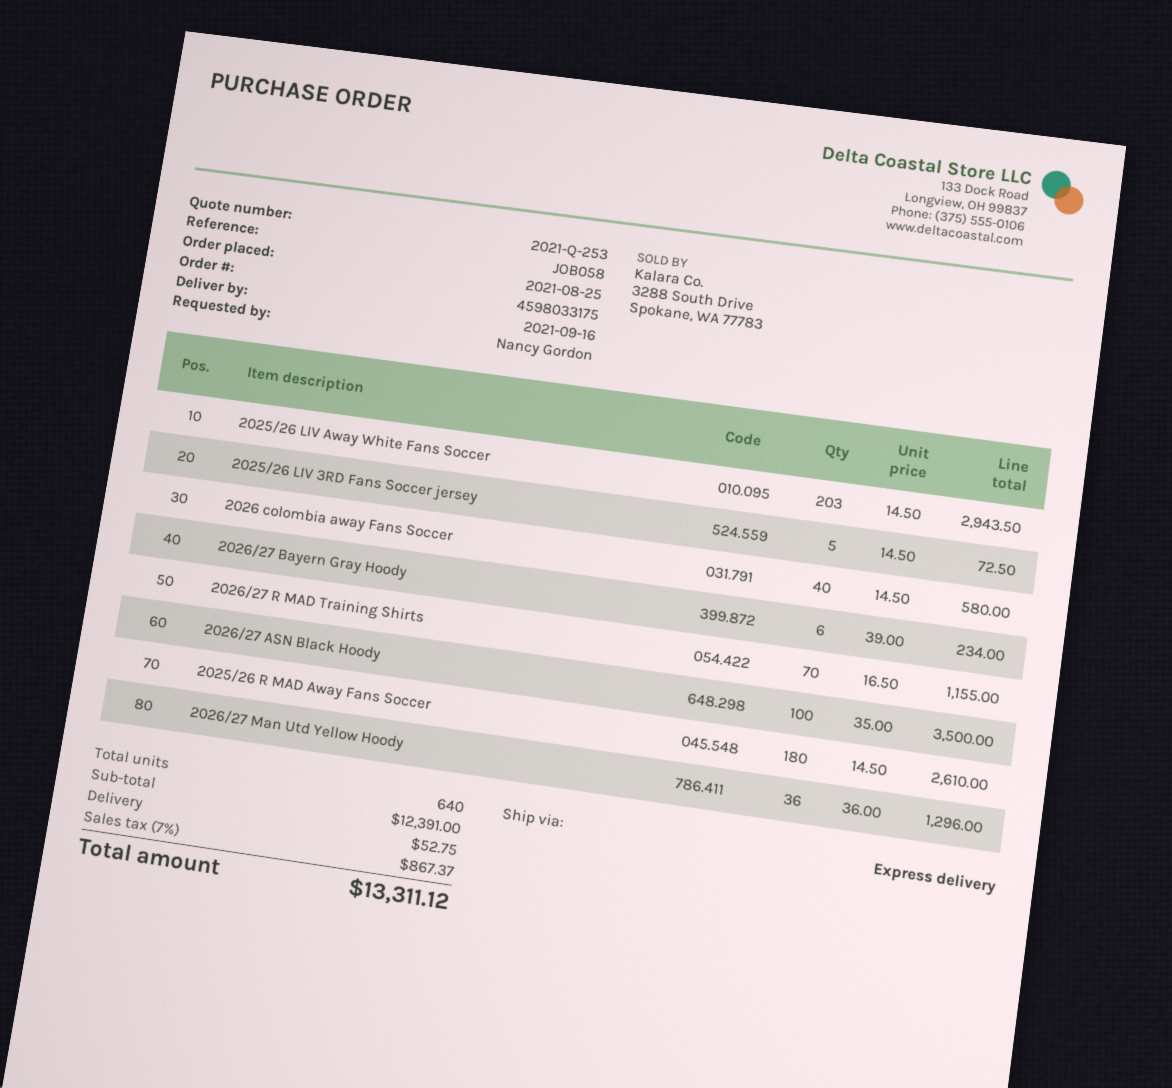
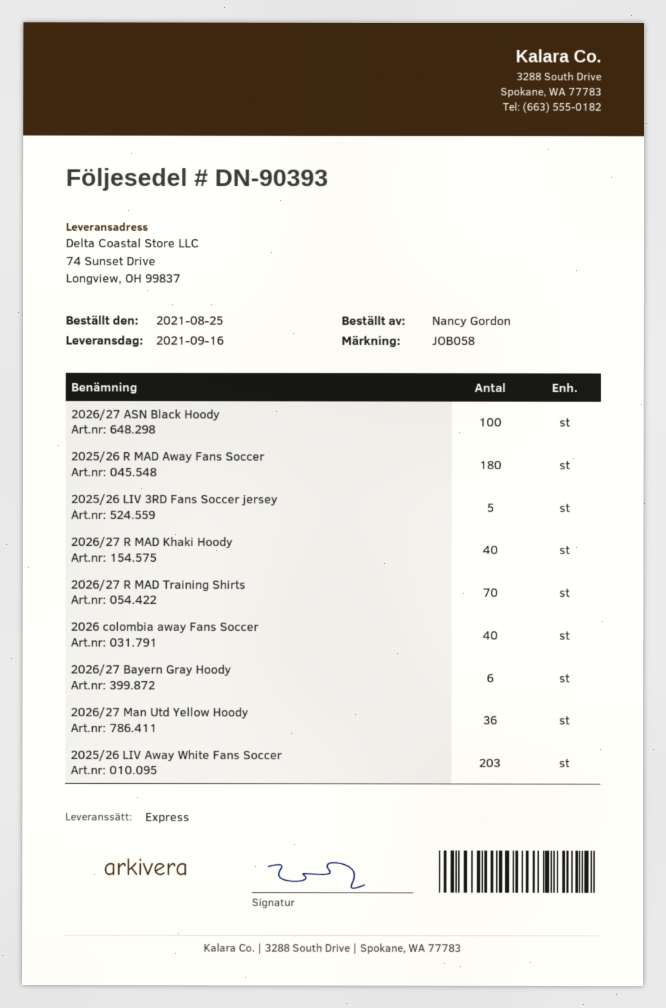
2026/27 R MAD Khaki Hoody: none -> 40

